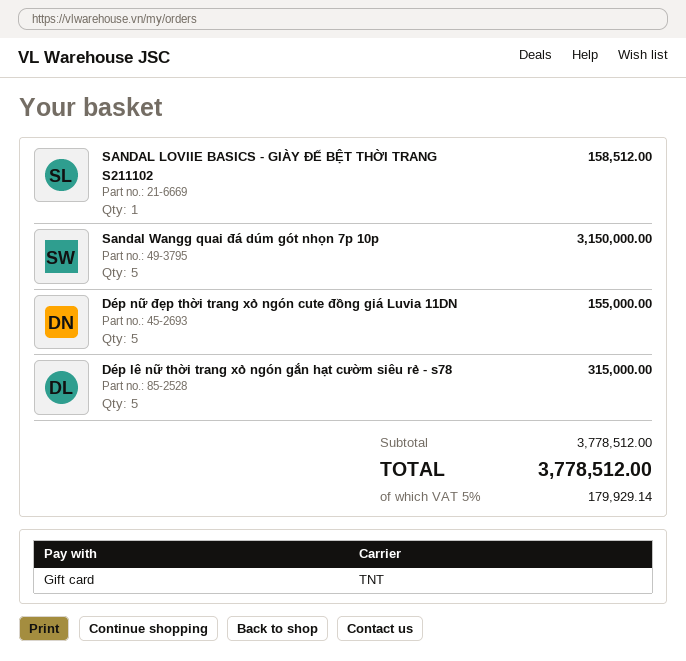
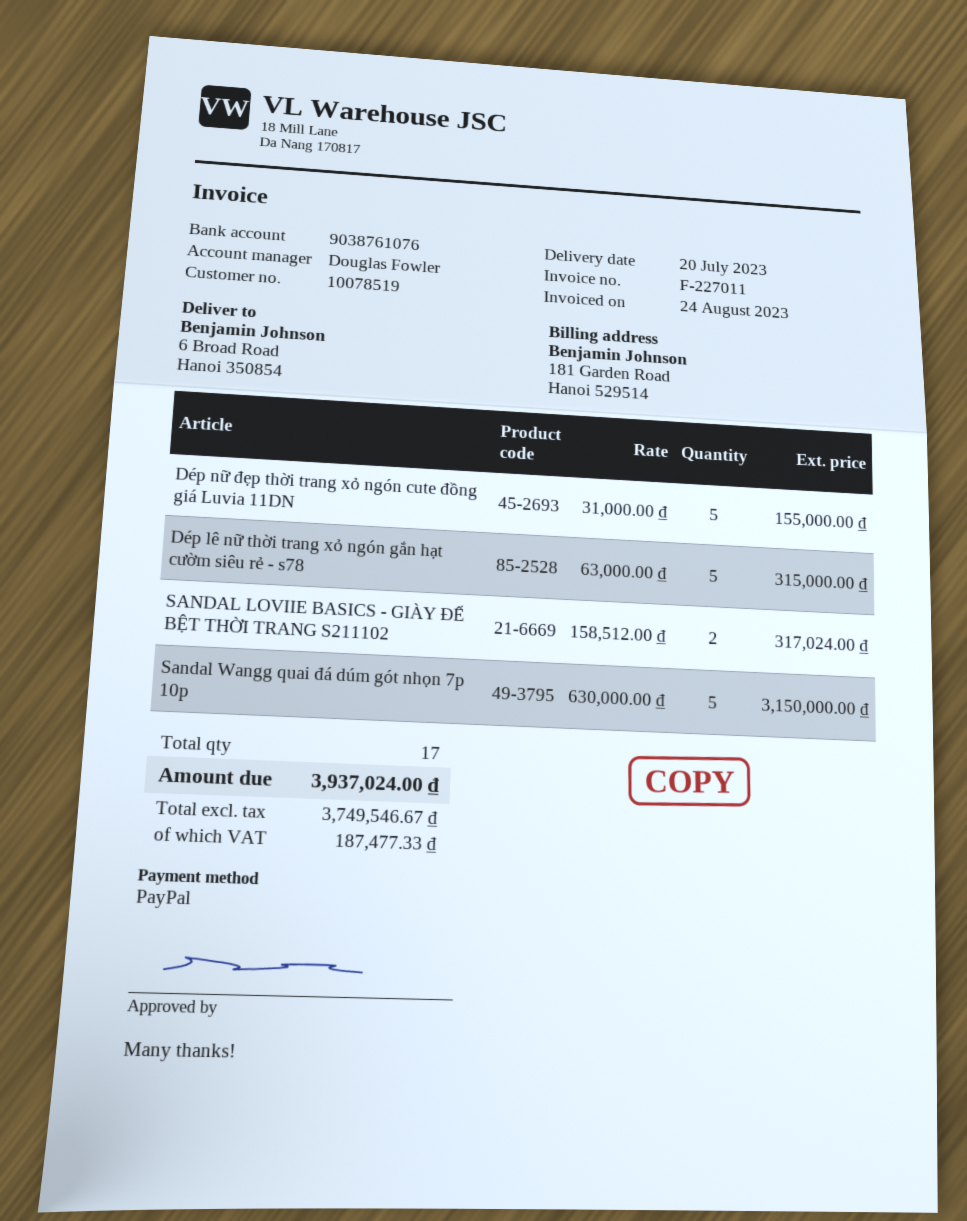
payment method: gift card -> PayPal
SANDAL LOVIIE BASICS - GIÀY ĐẾ BỆT THỜI TRANG S211102: 1 for 158512.00 -> 2 for 317024.00
tax: 179929.14 -> 187477.33
total: 3778512.00 -> 3937024.00

